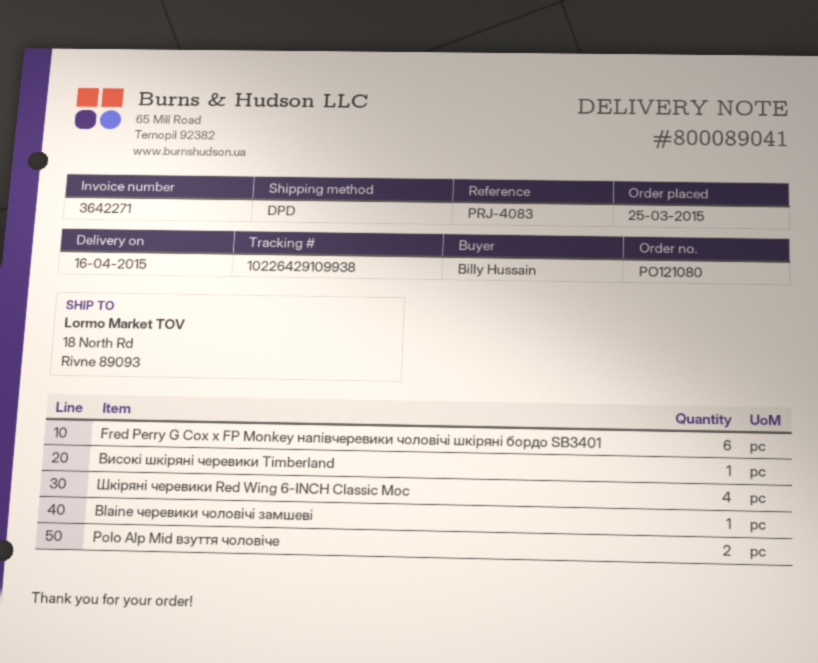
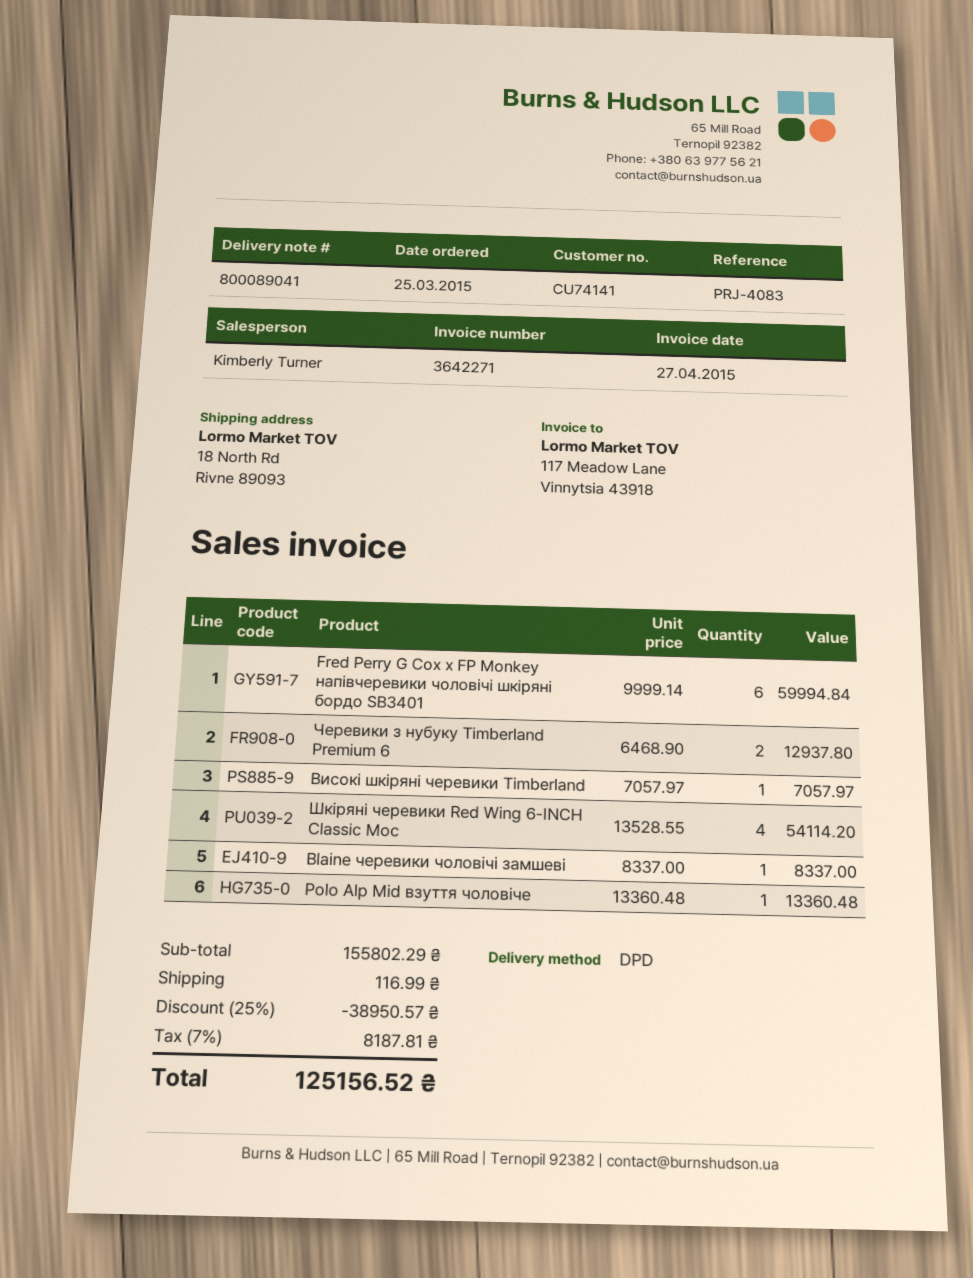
Polo Alp Mid взуття чоловіче: 2 -> 1
Черевики з нубуку Timberland Premium 6: none -> 2

